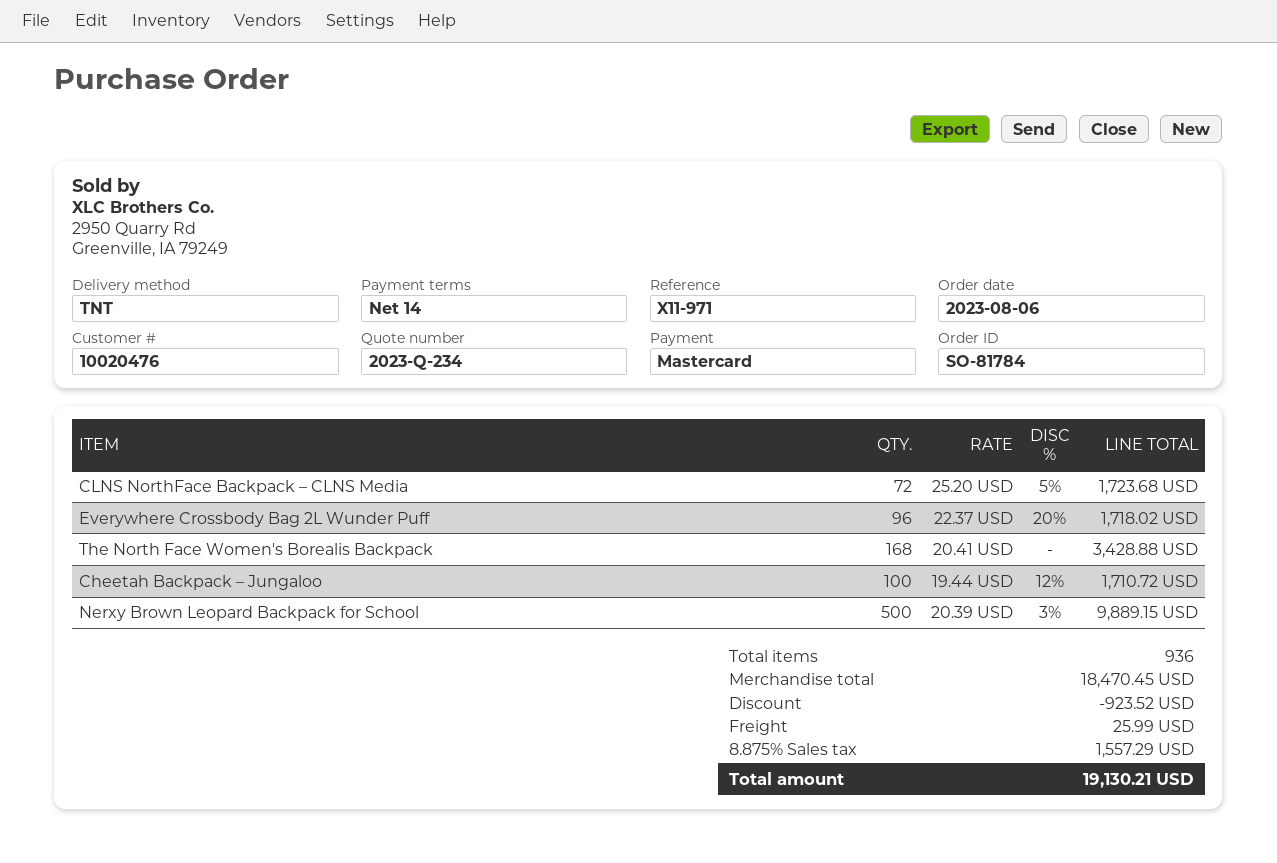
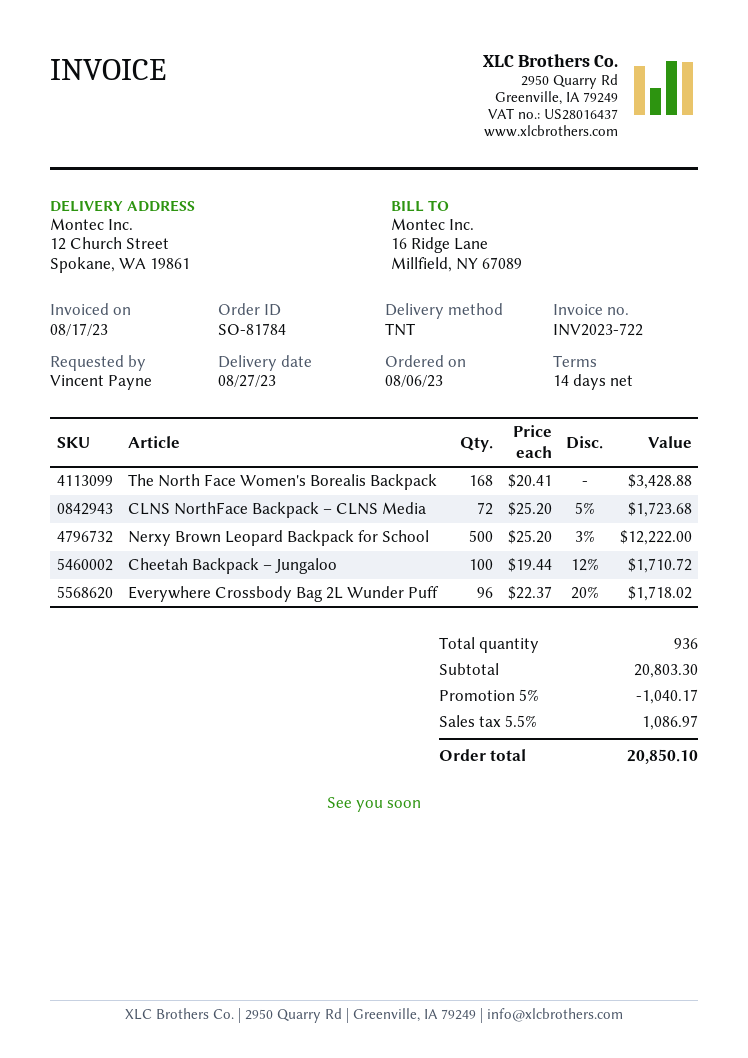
Nerxy Brown Leopard Backpack for School: 500 x 20.39 - 3% = 9889.15 -> 500 x 25.20 - 3% = 12222.00
subtotal: 18470.45 -> 20803.30
discount: 923.52 -> 1040.17
shipping: 25.99 -> none
tax: 8.875% = 1557.29 -> 5.5% = 1086.97
total: 19130.21 -> 20850.10

